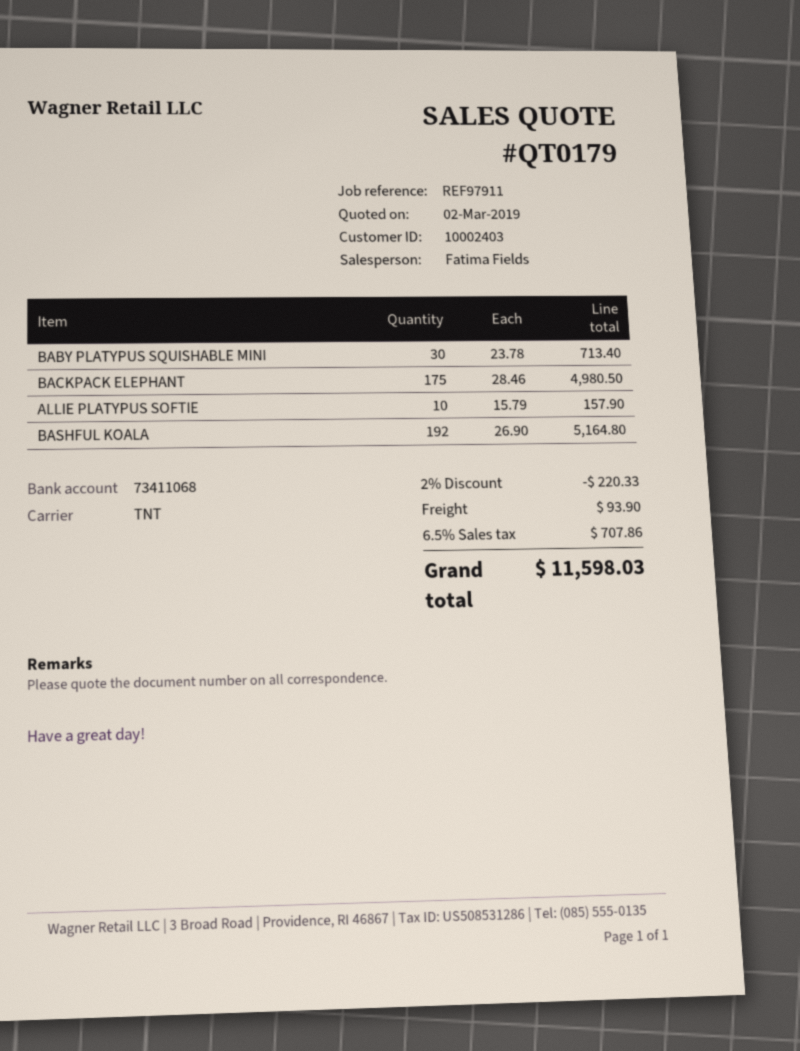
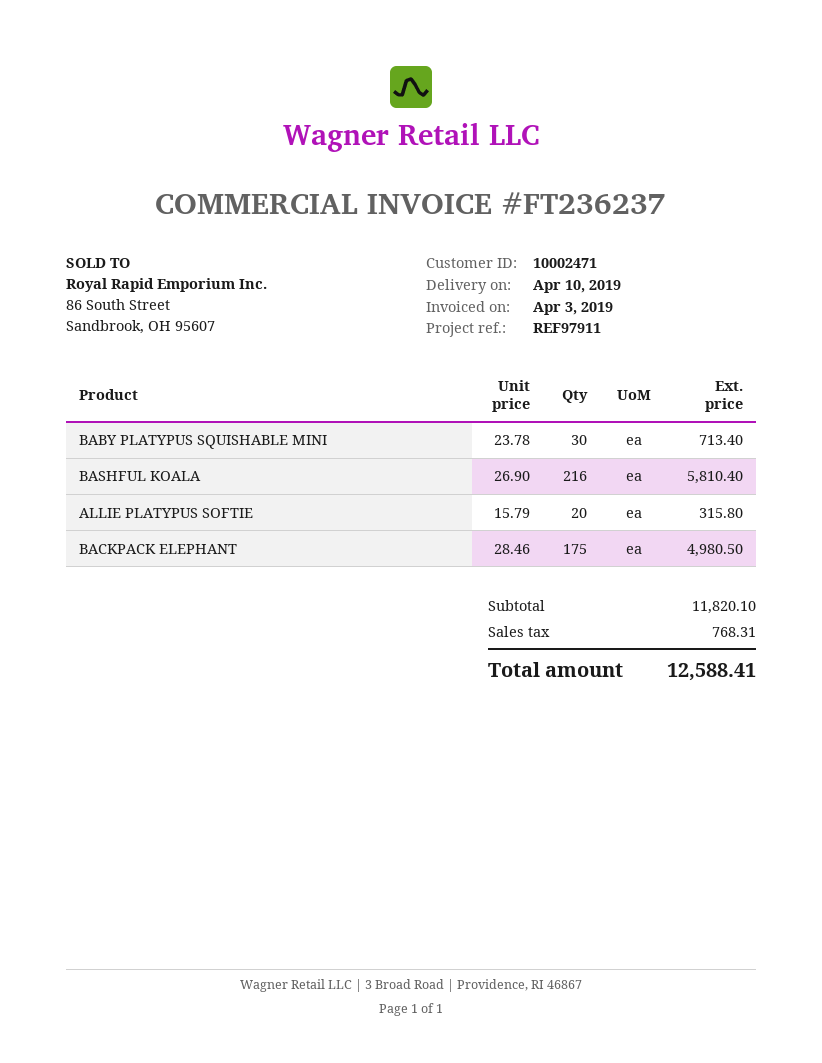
customer number: 10002403 -> 10002471
ALLIE PLATYPUS SOFTIE: 10 x 15.79 = 157.90 -> 20 x 15.79 = 315.80
BASHFUL KOALA: 192 x 26.90 = 5164.80 -> 216 x 26.90 = 5810.40
discount: 2% = 220.33 -> none
shipping: 93.90 -> none
tax: 707.86 -> 768.31
total: 11598.03 -> 12588.41

